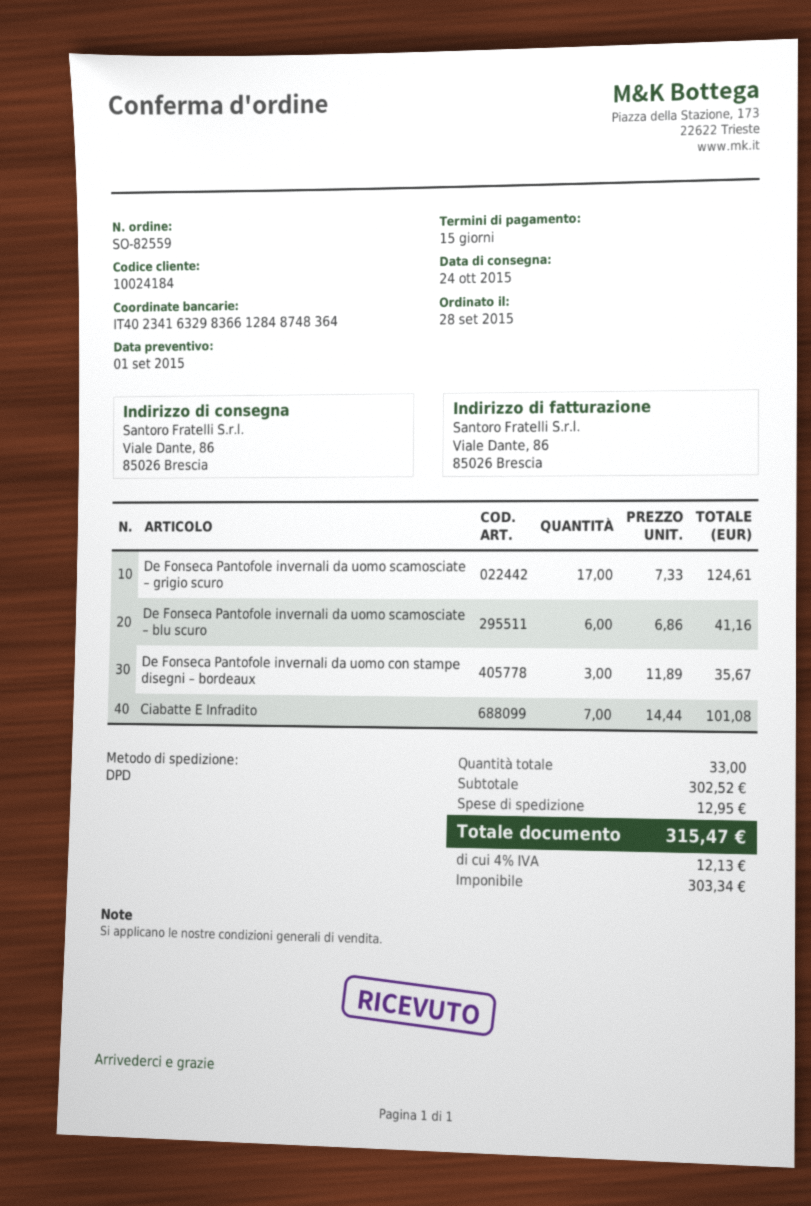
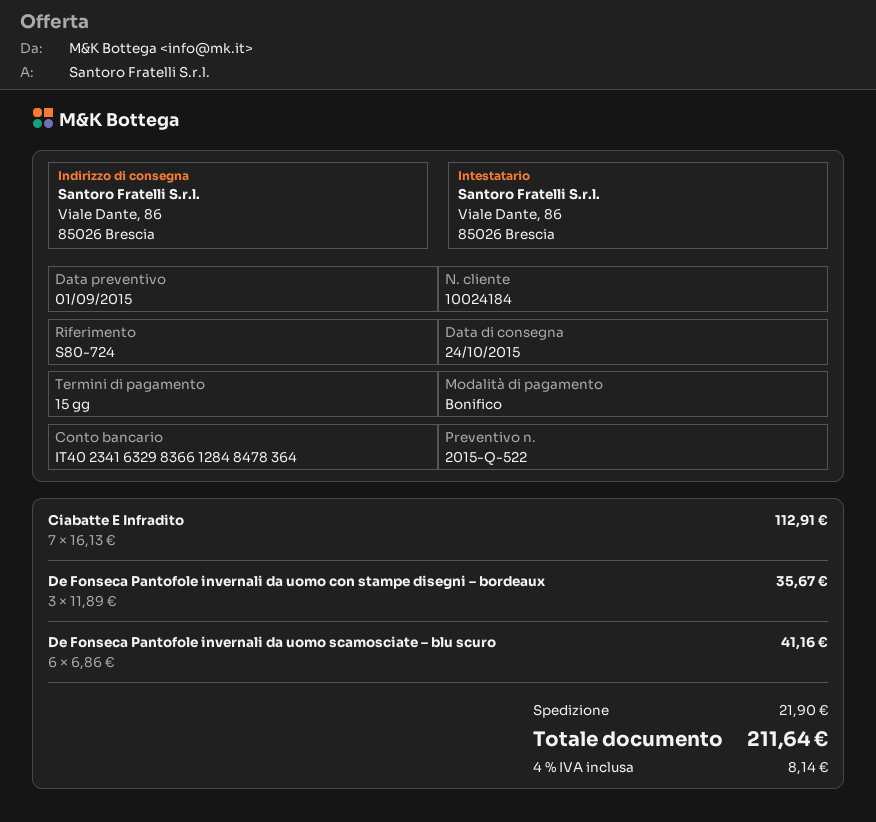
bank account: IT4023416329836612848748364 -> IT4023416329836612848478364
De Fonseca Pantofole invernali da uomo scamosciate – grigio scuro: 17 x 7.33 = 124.61 -> none
Ciabatte E Infradito: 7 x 14.44 = 101.08 -> 7 x 16.13 = 112.91
shipping: 12.95 -> 21.90
tax: 4% = 12.13 -> 4% = 8.14
total: 315.47 -> 211.64

